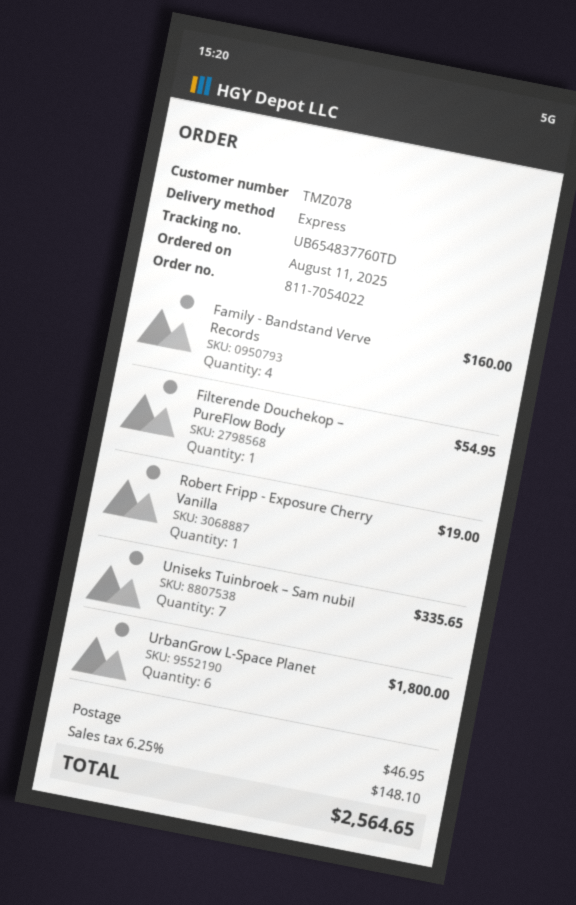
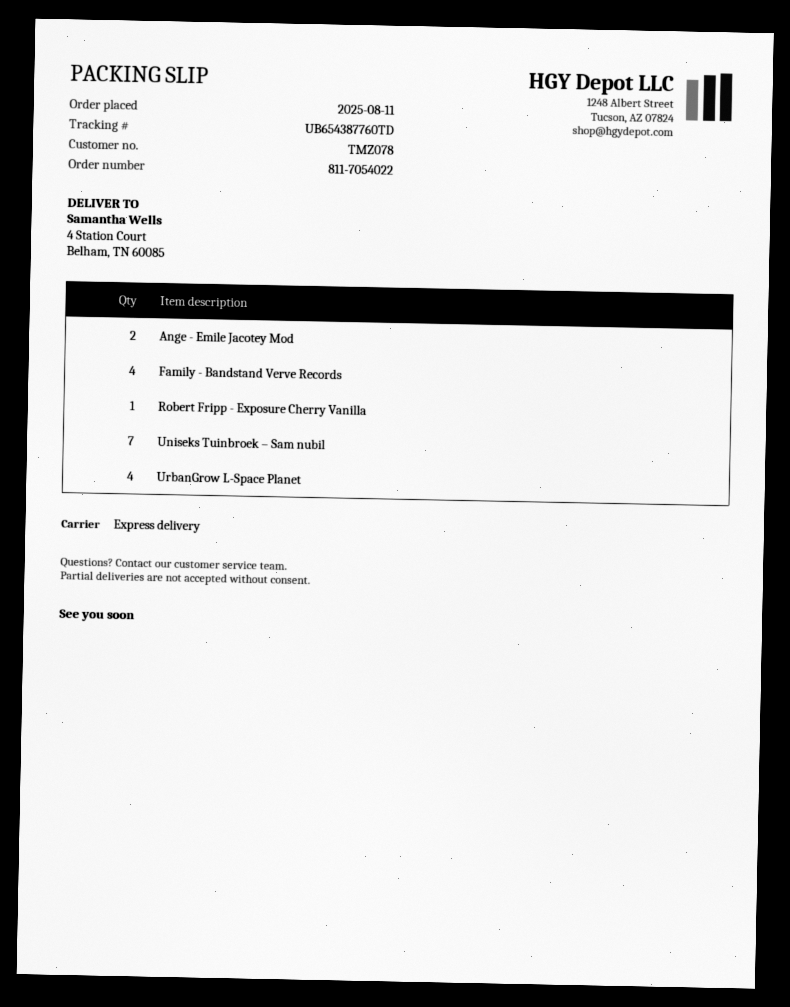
tracking number: UB654837760TD -> UB654387760TD
Filterende Douchekop – PureFlow Body: 1 -> none
UrbanGrow L-Space Planet: 6 -> 4
Ange - Emile Jacotey Mod: none -> 2

